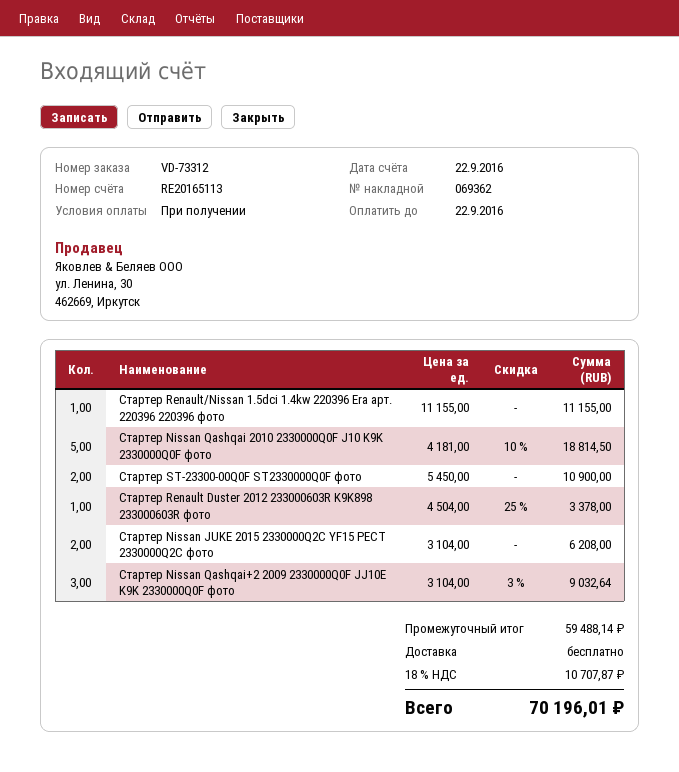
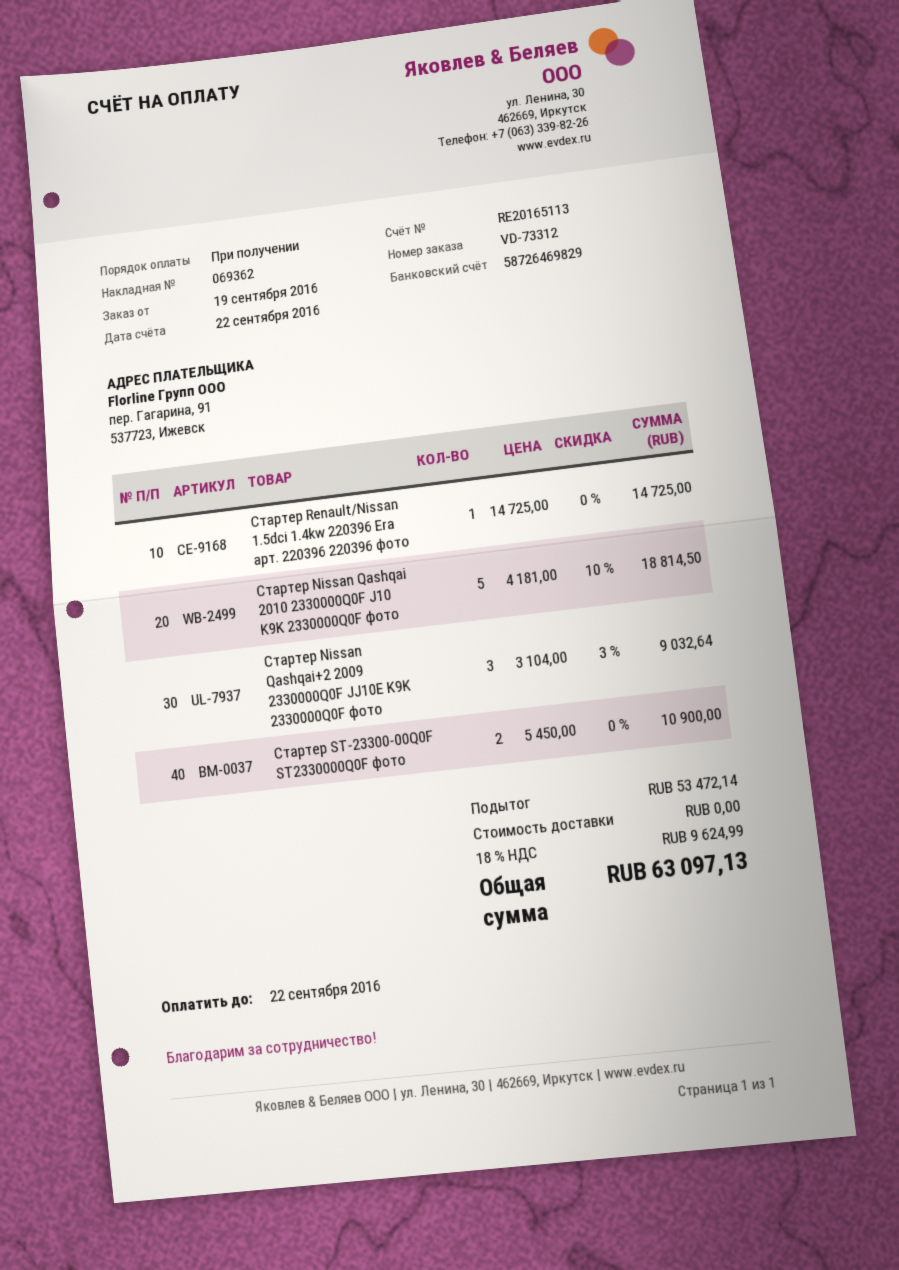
Стартер Renault/Nissan 1.5dci 1.4kw 220396 Era арт. 220396 220396 фото: 1 x 11155.00 = 11155.00 -> 1 x 14725.00 = 14725.00
Стартер Renault Duster 2012 233000603R K9K898 233000603R фото: 1 x 4504.00 - 25% = 3378.00 -> none
Стартер Nissan JUKE 2015 2330000Q2C YF15 РЕСТ 2330000Q2C фото: 2 x 3104.00 = 6208.00 -> none
subtotal: 59488.14 -> 53472.14
tax: 18% = 10707.87 -> 18% = 9624.99
total: 70196.01 -> 63097.13

